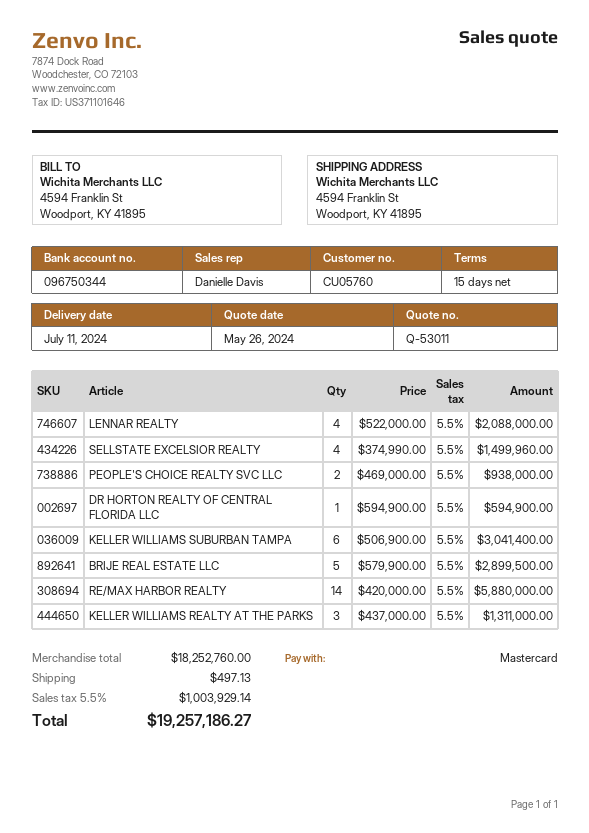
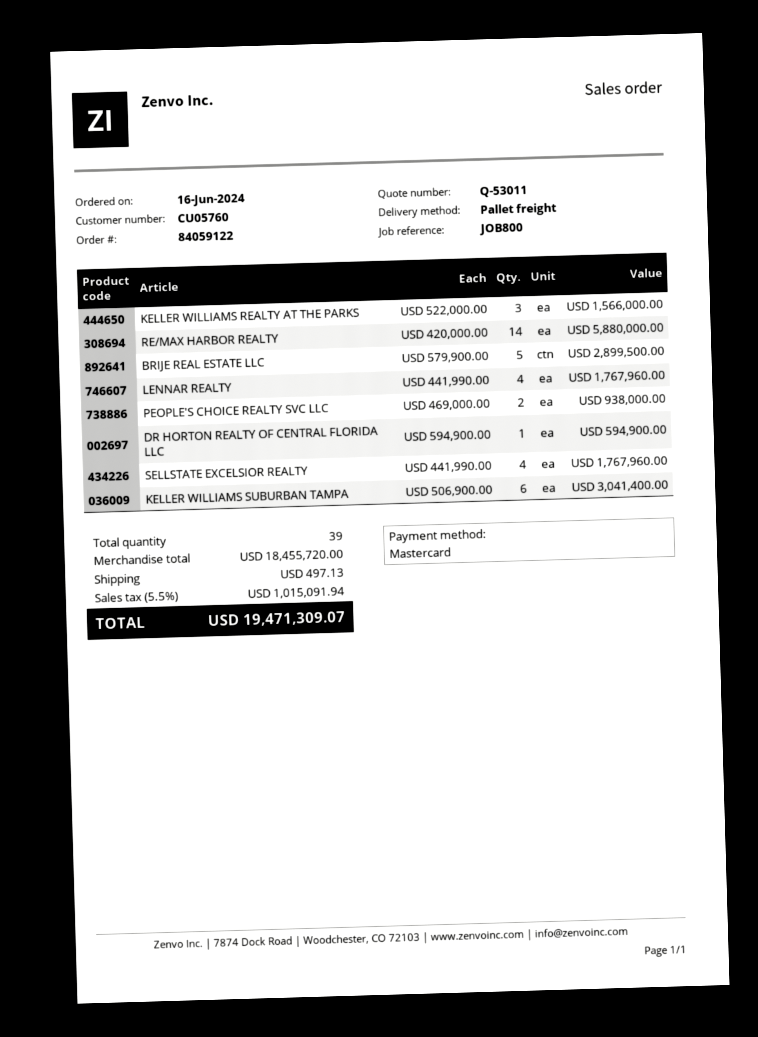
LENNAR REALTY: 4 x 522000.00 = 2088000.00 -> 4 x 441990.00 = 1767960.00
SELLSTATE EXCELSIOR REALTY: 4 x 374990.00 = 1499960.00 -> 4 x 441990.00 = 1767960.00
KELLER WILLIAMS REALTY AT THE PARKS: 3 x 437000.00 = 1311000.00 -> 3 x 522000.00 = 1566000.00
subtotal: 18252760.00 -> 18455720.00
tax: 5.5% = 1003929.14 -> 5.5% = 1015091.94
total: 19257186.27 -> 19471309.07

